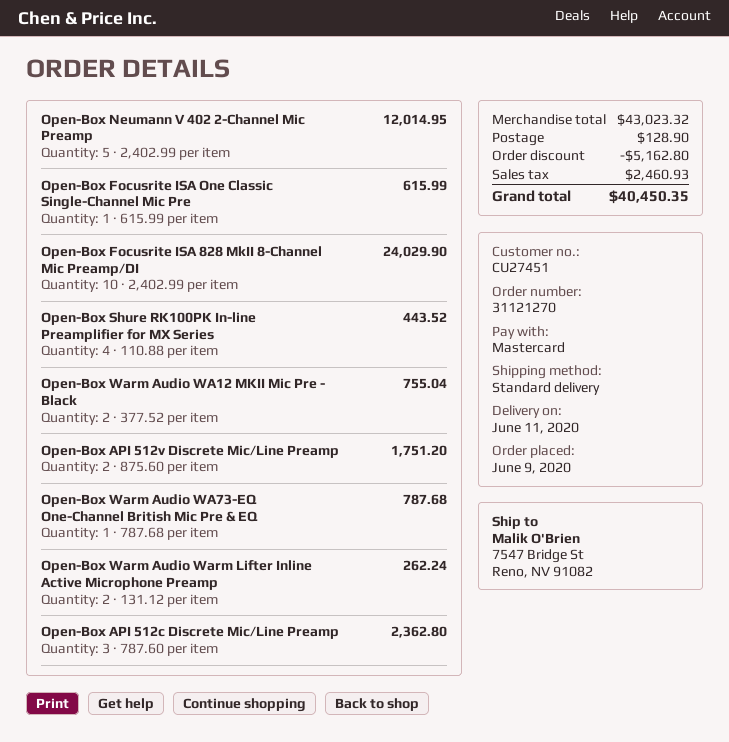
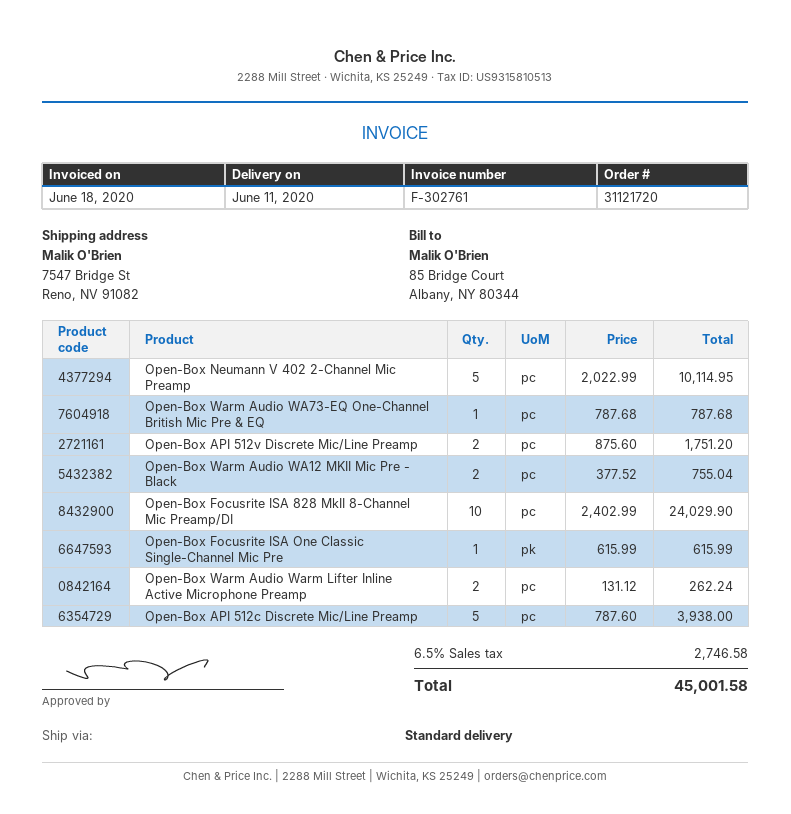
order number: 31121270 -> 31121720
Open-Box Neumann V 402 2-Channel Mic Preamp: 5 x 2402.99 = 12014.95 -> 5 x 2022.99 = 10114.95
Open-Box Shure RK100PK In-line Preamplifier for MX Series: 4 x 110.88 = 443.52 -> none
Open-Box API 512c Discrete Mic/Line Preamp: 3 x 787.60 = 2362.80 -> 5 x 787.60 = 3938.00
discount: 5162.80 -> none
shipping: 128.90 -> none
tax: 2460.93 -> 2746.58
total: 40450.35 -> 45001.58

